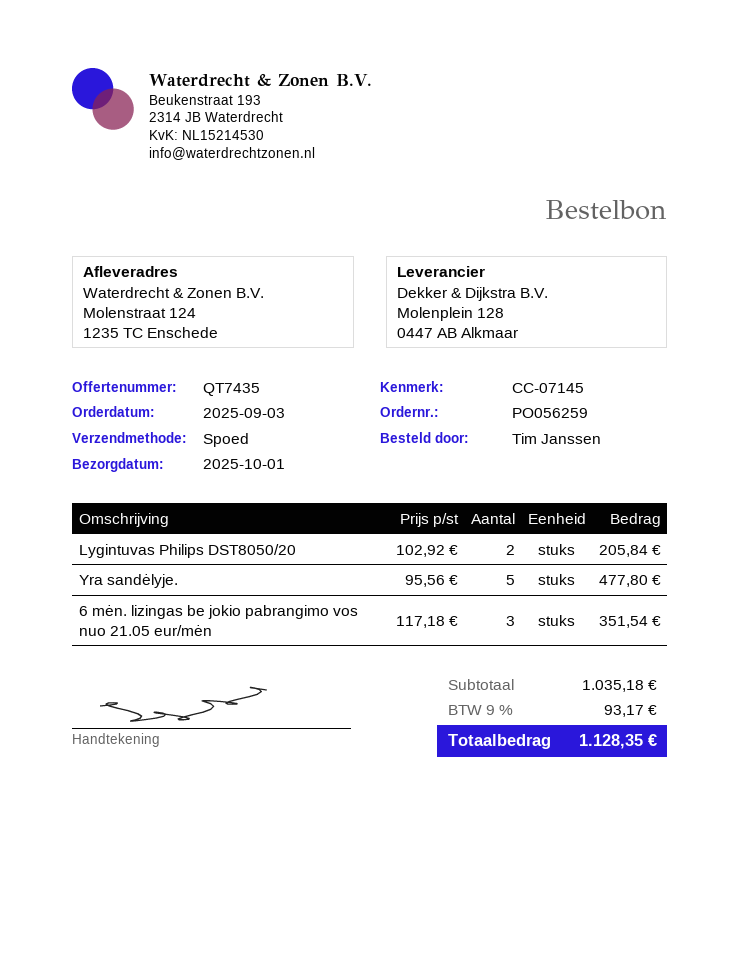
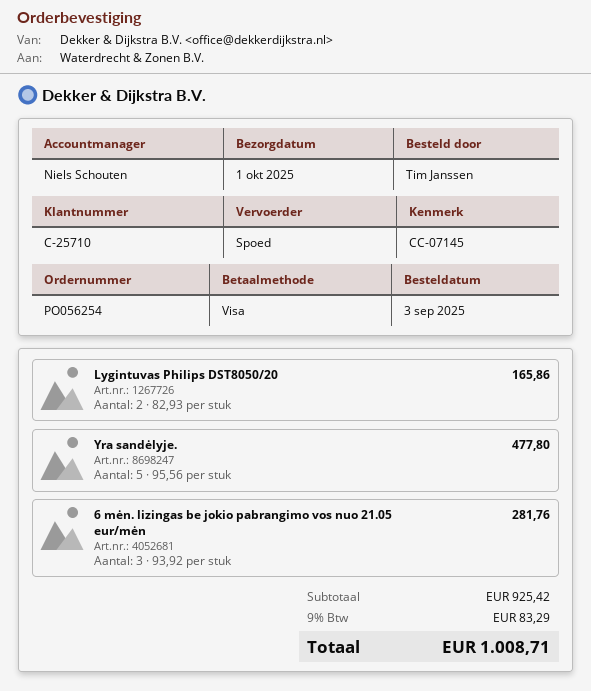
order number: PO056259 -> PO056254
Lygintuvas Philips DST8050/20: 2 x 102.92 = 205.84 -> 2 x 82.93 = 165.86
6 mėn. lizingas be jokio pabrangimo vos nuo 21.05 eur/mėn: 3 x 117.18 = 351.54 -> 3 x 93.92 = 281.76
subtotal: 1035.18 -> 925.42
tax: 9% = 93.17 -> 9% = 83.29
total: 1128.35 -> 1008.71

